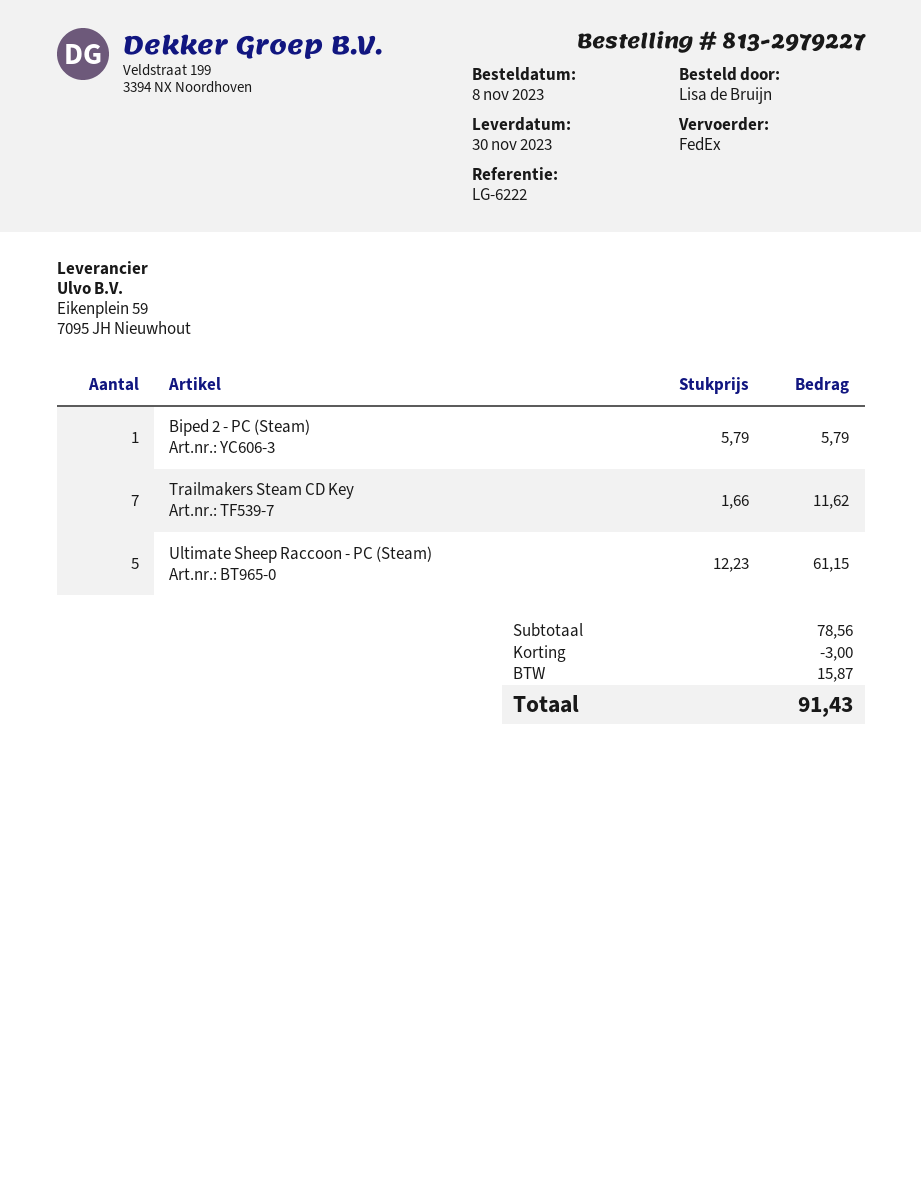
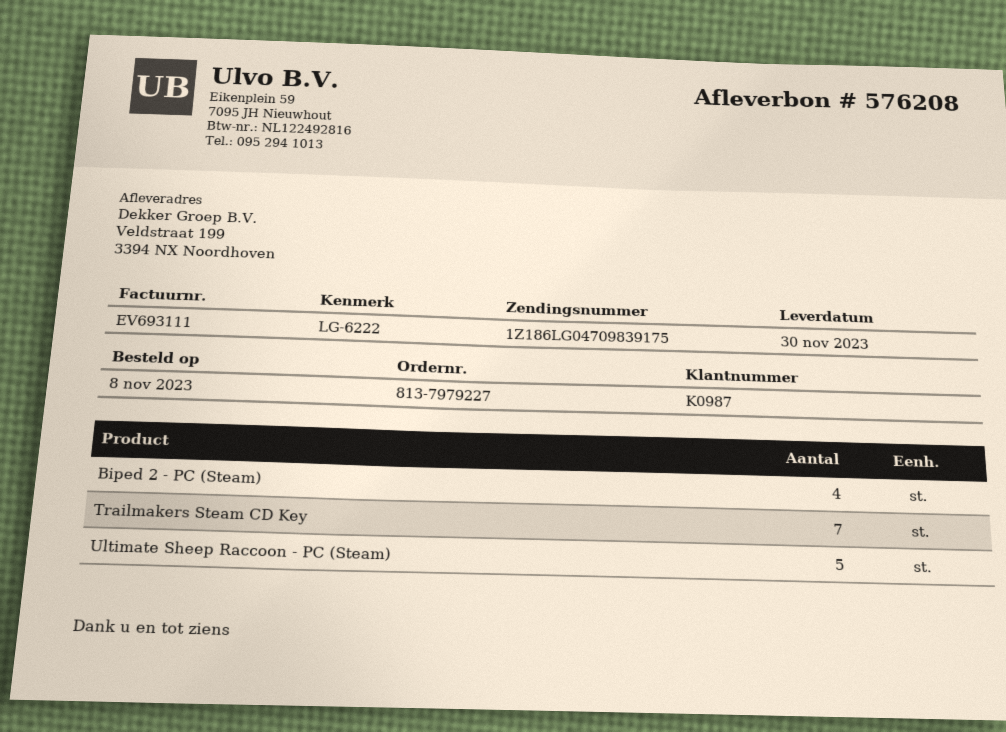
order number: 813-2979227 -> 813-7979227
Biped 2 - PC (Steam): 1 -> 4

